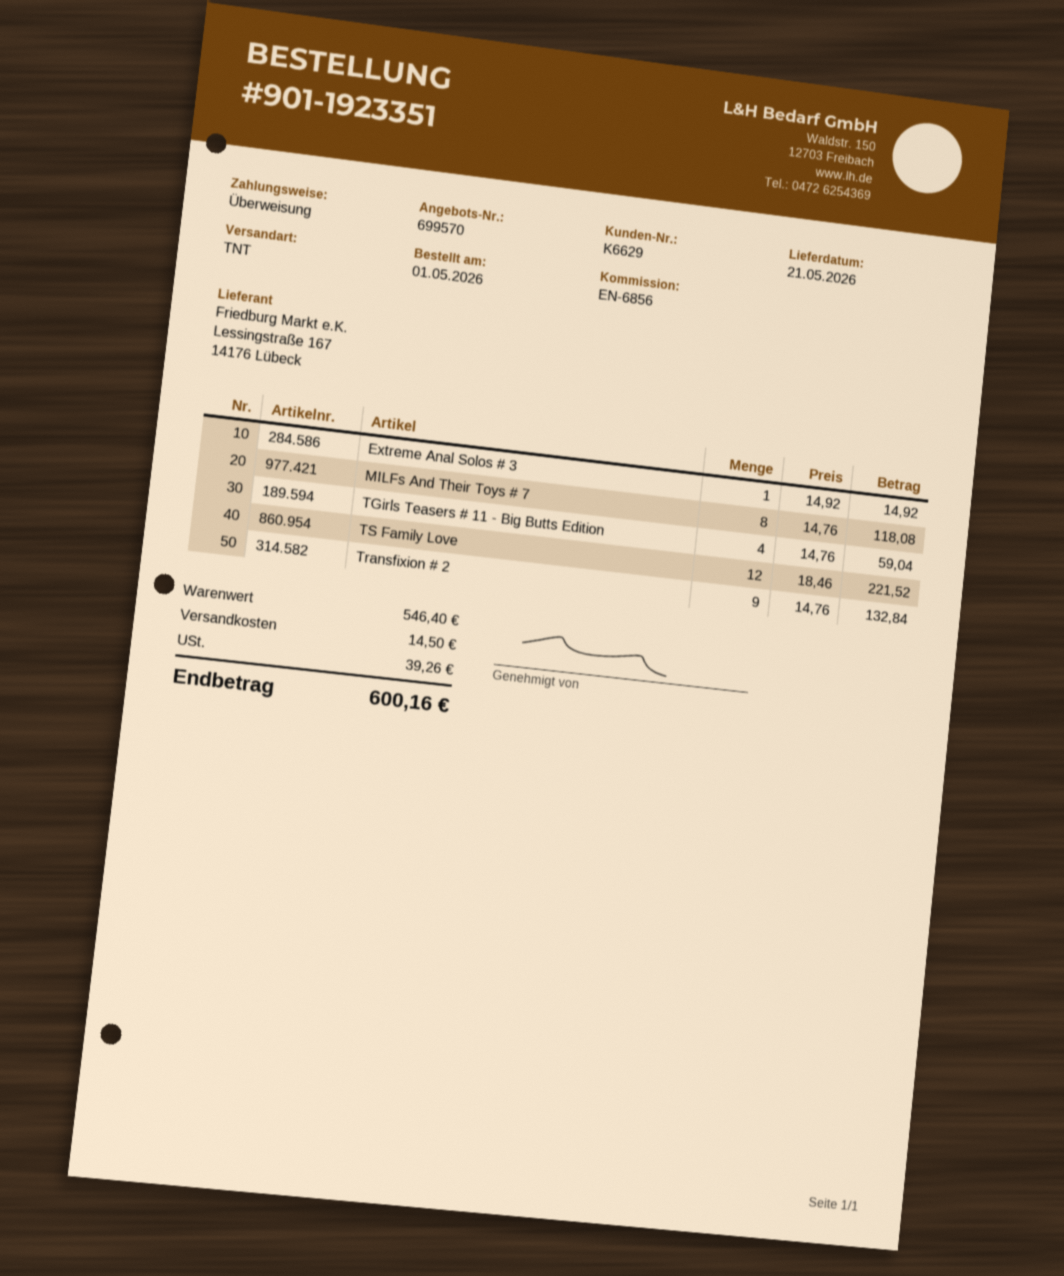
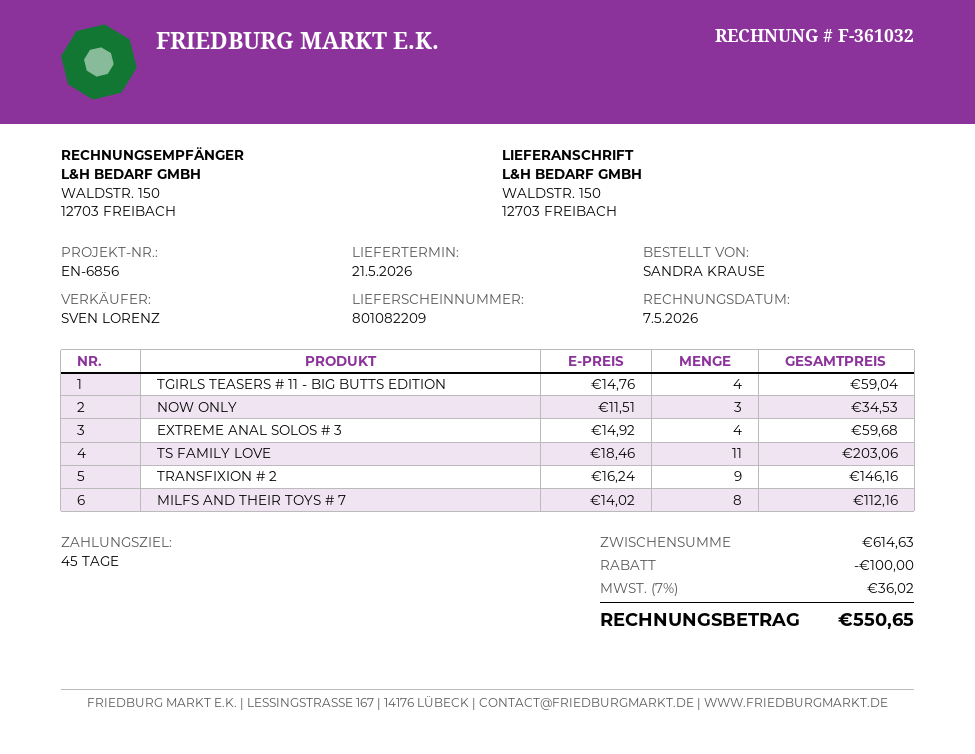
Extreme Anal Solos # 3: 1 x 14.92 = 14.92 -> 4 x 14.92 = 59.68
MILFs And Their Toys # 7: 8 x 14.76 = 118.08 -> 8 x 14.02 = 112.16
TS Family Love: 12 x 18.46 = 221.52 -> 11 x 18.46 = 203.06
Transfixion # 2: 9 x 14.76 = 132.84 -> 9 x 16.24 = 146.16
NOW ONLY: none -> 3 x 11.51 = 34.53
subtotal: 546.40 -> 614.63
discount: none -> 100.00
shipping: 14.50 -> none
tax: 39.26 -> 36.02
total: 600.16 -> 550.65

